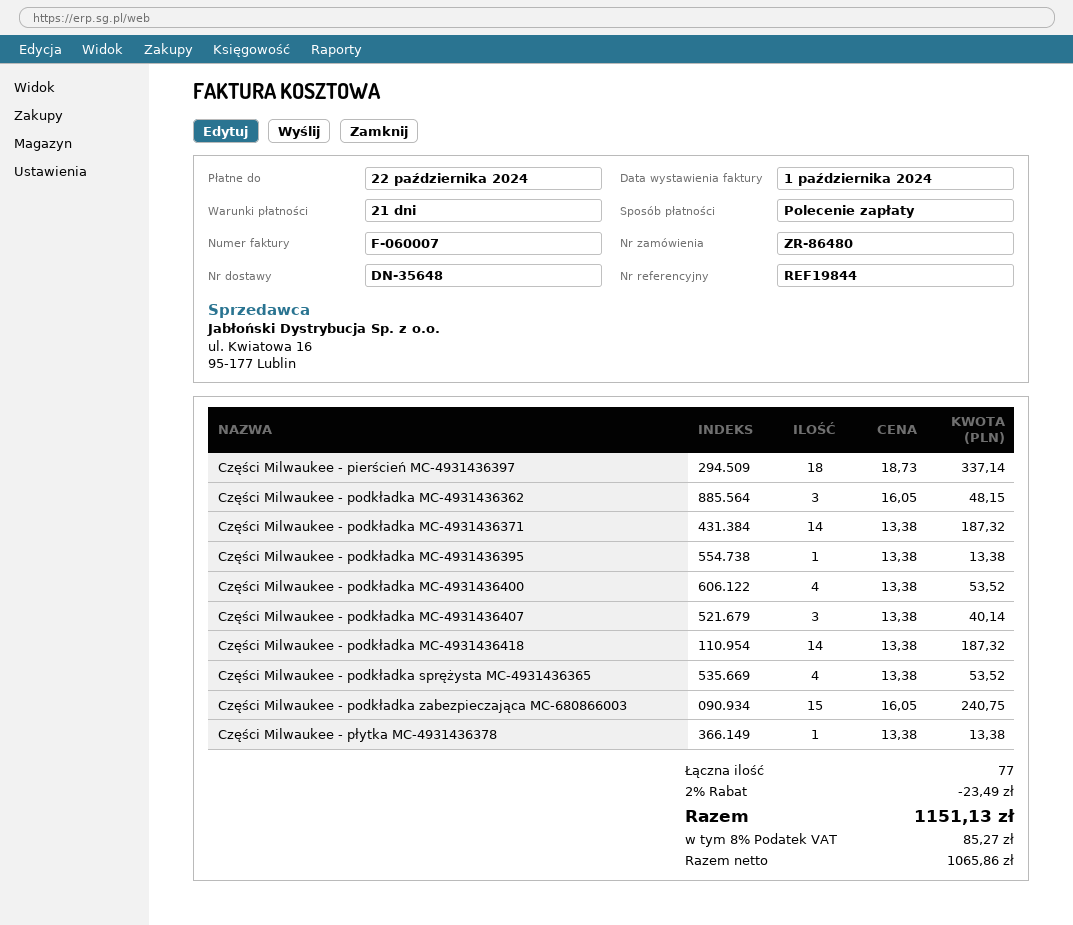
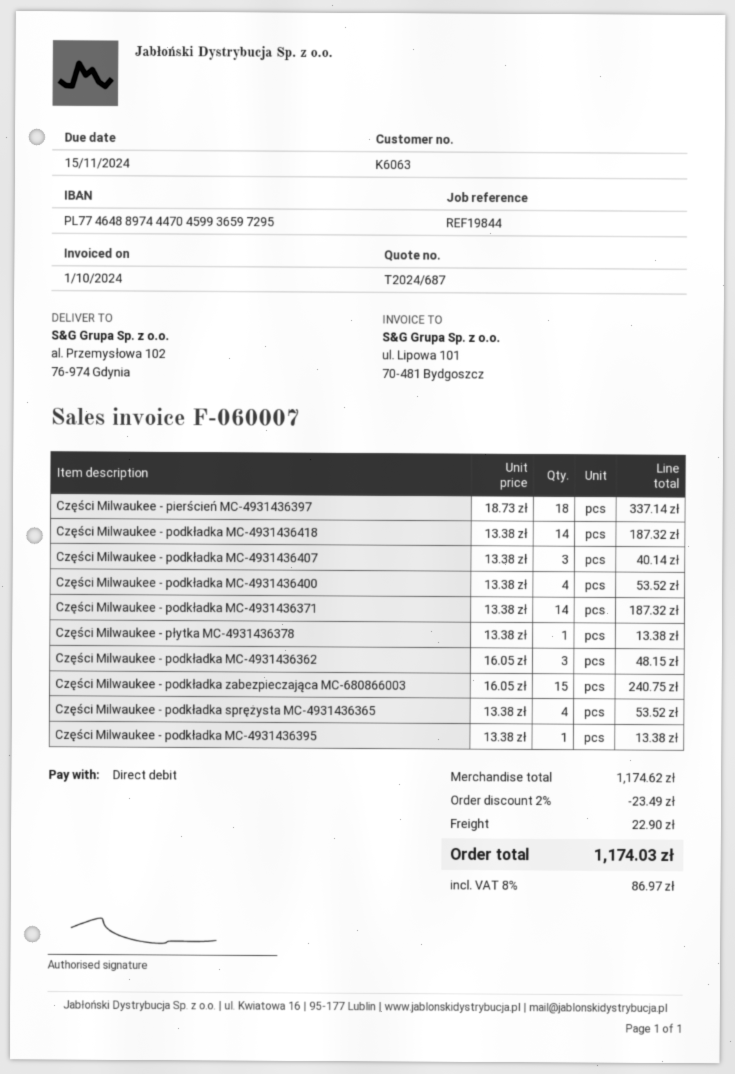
due date: 2024-10-22 -> 2024-11-15
shipping: none -> 22.90
tax: 8% = 85.27 -> 8% = 86.97
total: 1151.13 -> 1174.03

